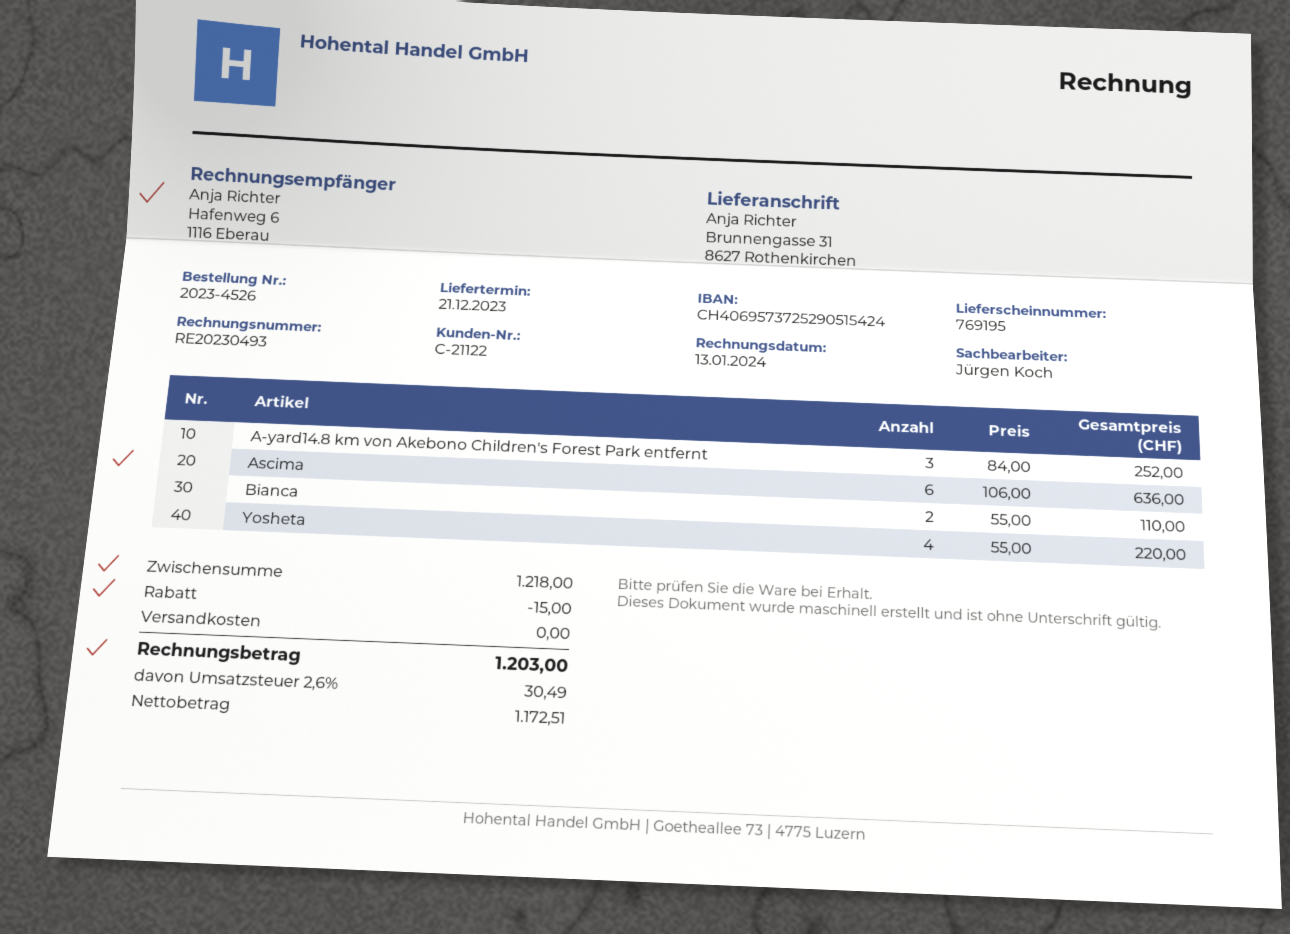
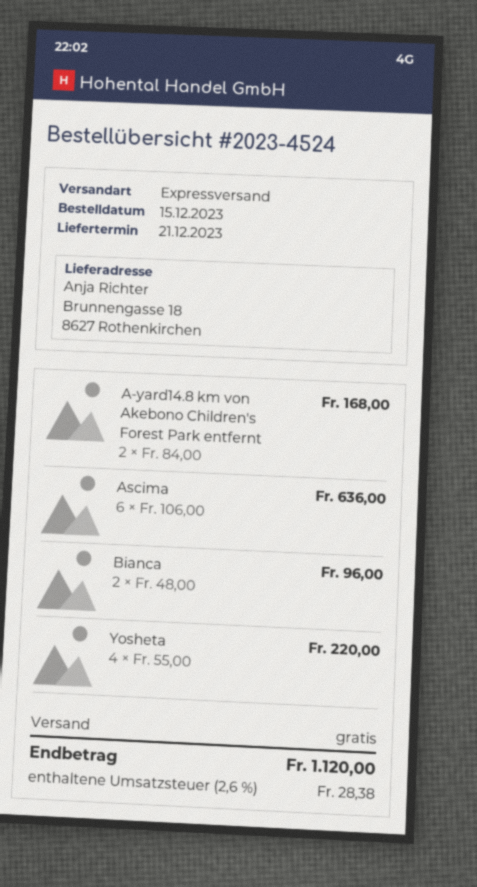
order number: 2023-4526 -> 2023-4524
ship to: Brunnengasse 31, 8627 Rothenkirchen -> Brunnengasse 18, 8627 Rothenkirchen
A-yard14.8 km von Akebono Children's Forest Park entfernt: 3 x 84.00 = 252.00 -> 2 x 84.00 = 168.00
Bianca: 2 x 55.00 = 110.00 -> 2 x 48.00 = 96.00
discount: 15.00 -> none
tax: 2.6% = 30.49 -> 2.6% = 28.38
total: 1203.00 -> 1120.00

